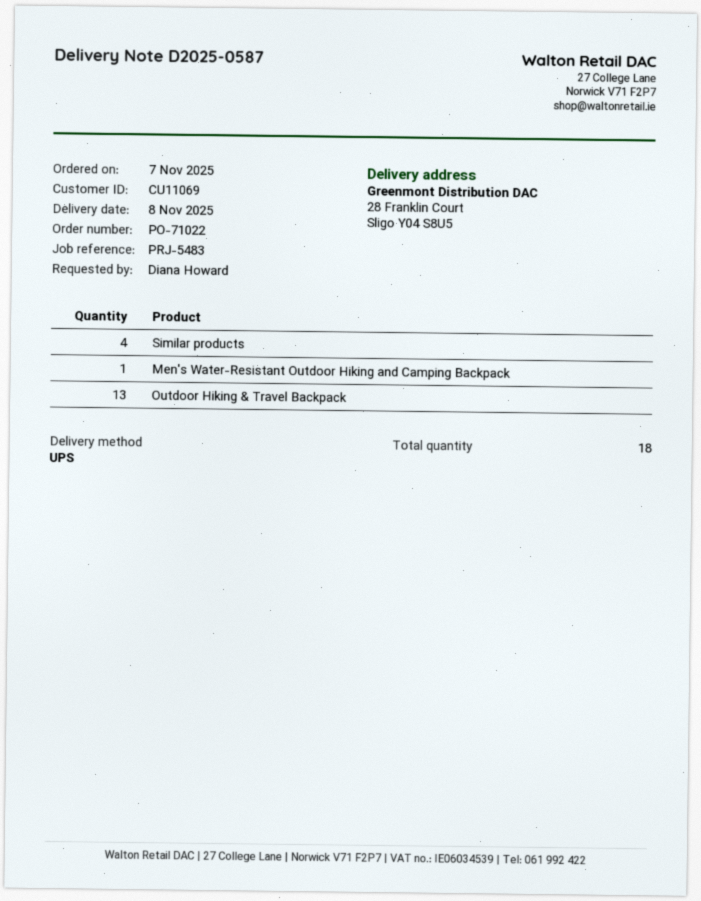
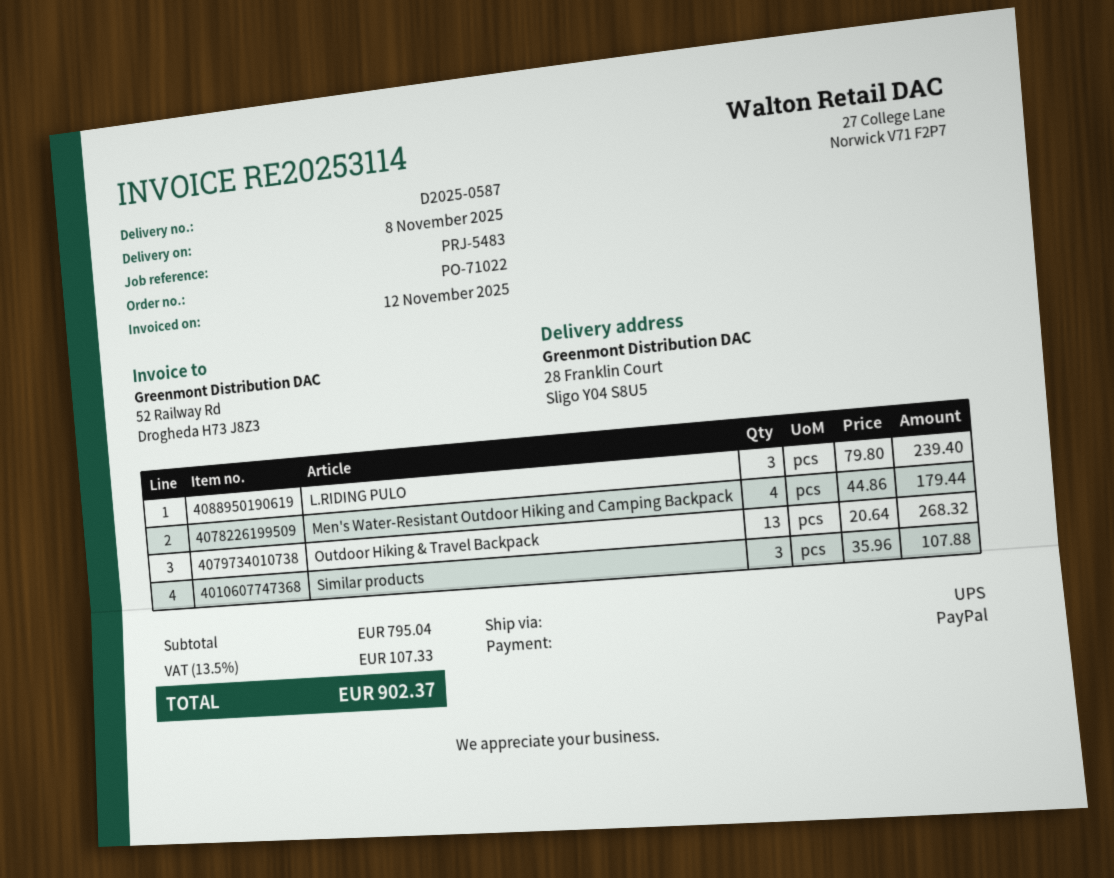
Similar products: 4 -> 3
Men's Water-Resistant Outdoor Hiking and Camping Backpack: 1 -> 4
L.RIDING PULO: none -> 3

